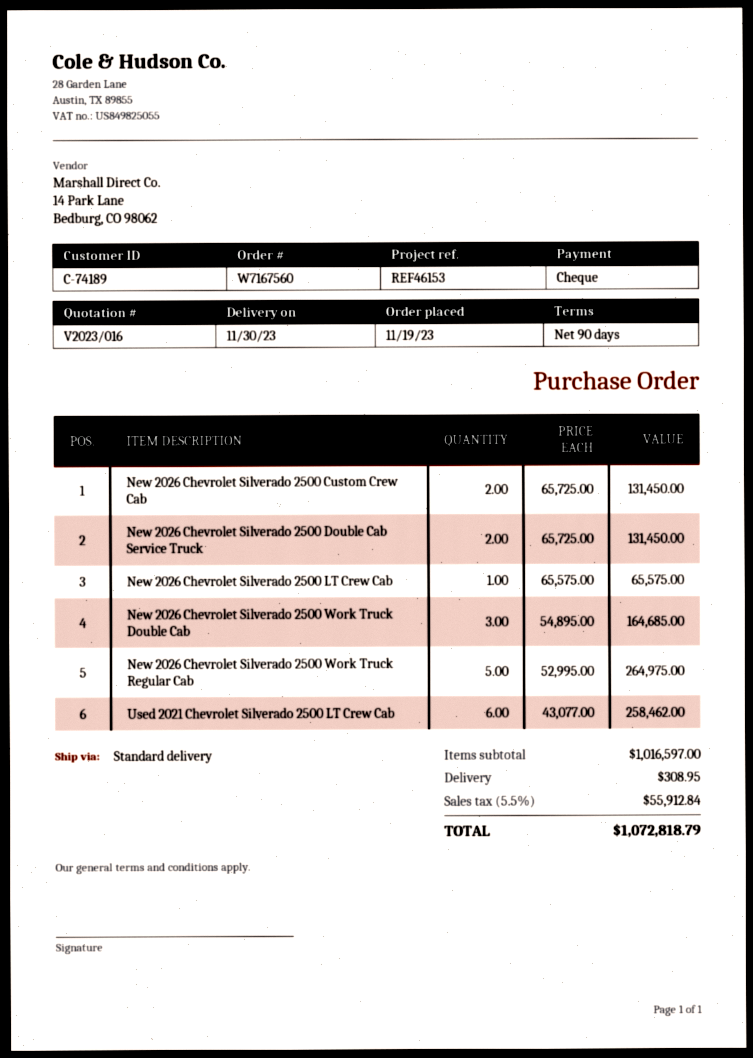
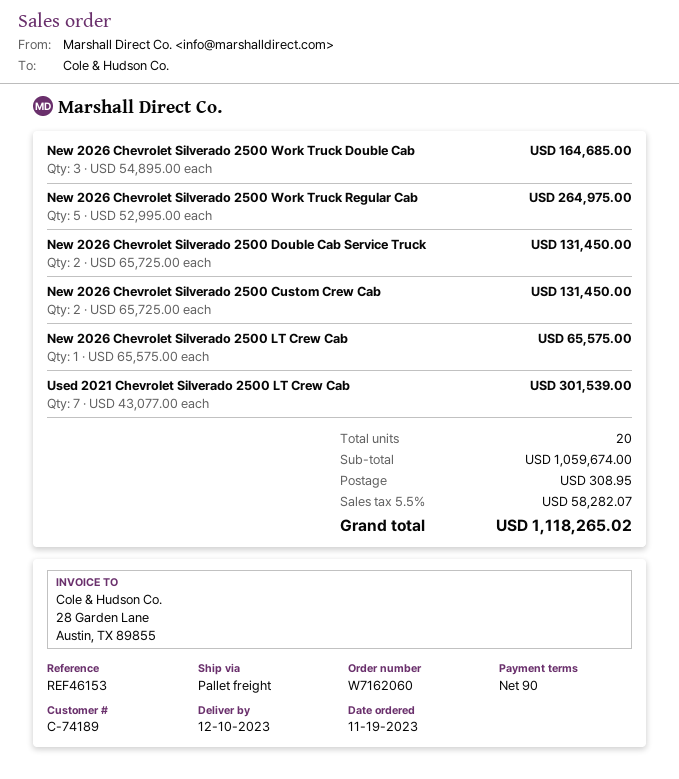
order number: W7167560 -> W7162060
delivery date: 2023-11-30 -> 2023-12-10
shipping method: standard -> pallet freight
Used 2021 Chevrolet Silverado 2500 LT Crew Cab: 6 x 43077.00 = 258462.00 -> 7 x 43077.00 = 301539.00
subtotal: 1016597.00 -> 1059674.00
tax: 5.5% = 55912.84 -> 5.5% = 58282.07
total: 1072818.79 -> 1118265.02

